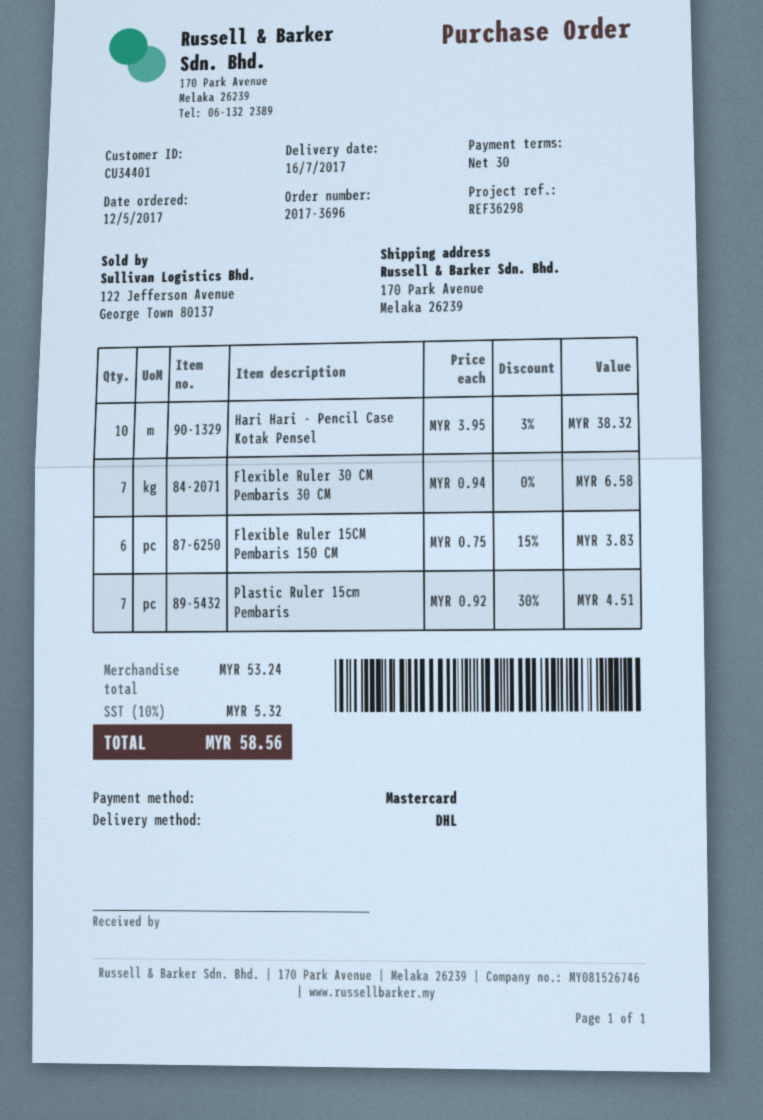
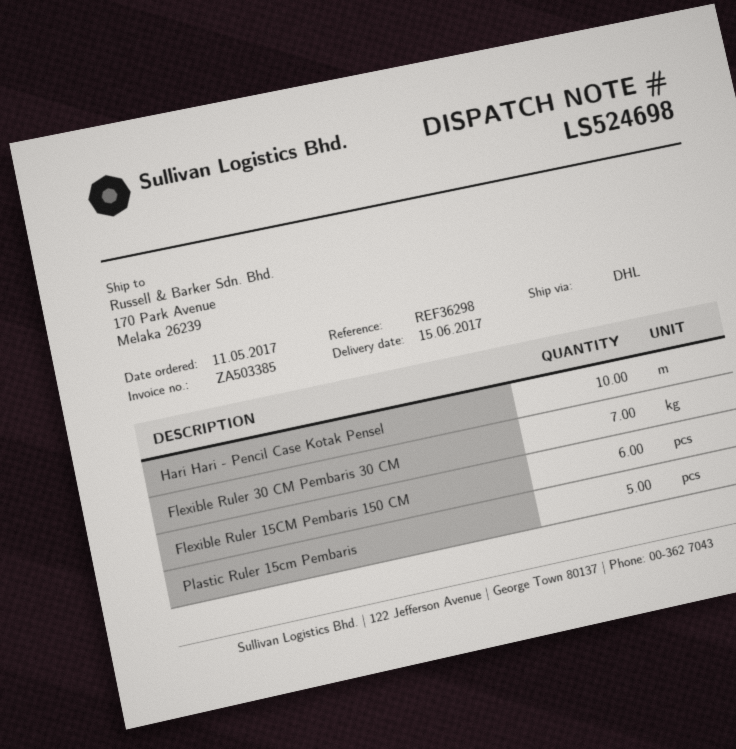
order date: 2017-05-12 -> 2017-05-11
delivery date: 2017-07-16 -> 2017-06-15
Plastic Ruler 15cm Pembaris: 7 -> 5

